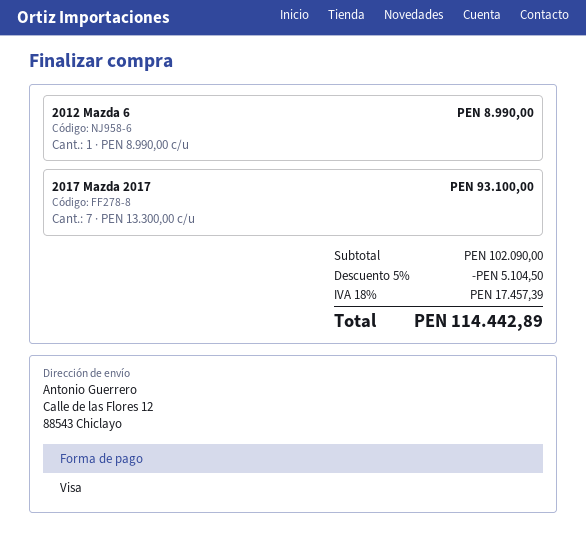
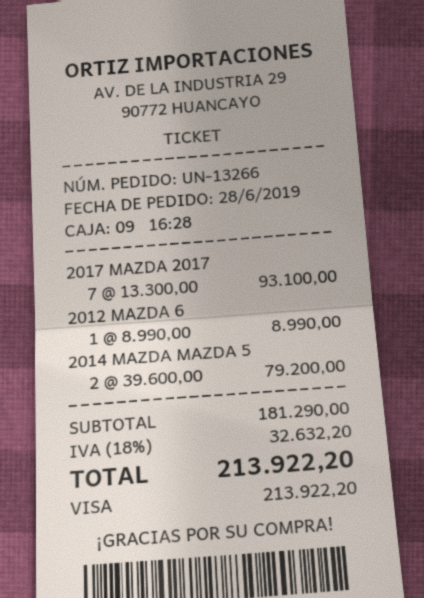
2014 MAZDA MAZDA 5: none -> 2 x 39600.00 = 79200.00
subtotal: 102090.00 -> 181290.00
discount: 5% = 5104.50 -> none
tax: 18% = 17457.39 -> 18% = 32632.20
total: 114442.89 -> 213922.20

